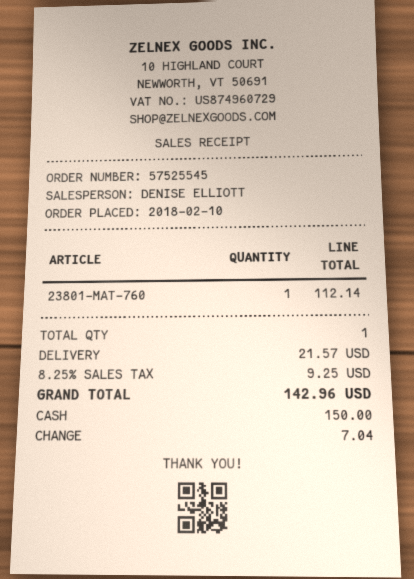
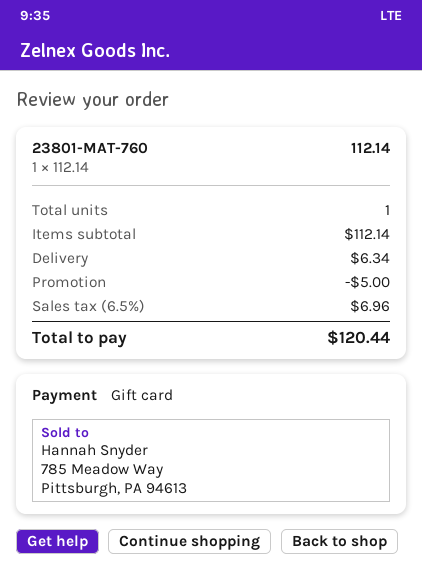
payment method: cash -> gift card
discount: none -> 5.00
shipping: 21.57 -> 6.34
tax: 8.25% = 9.25 -> 6.5% = 6.96
total: 142.96 -> 120.44

